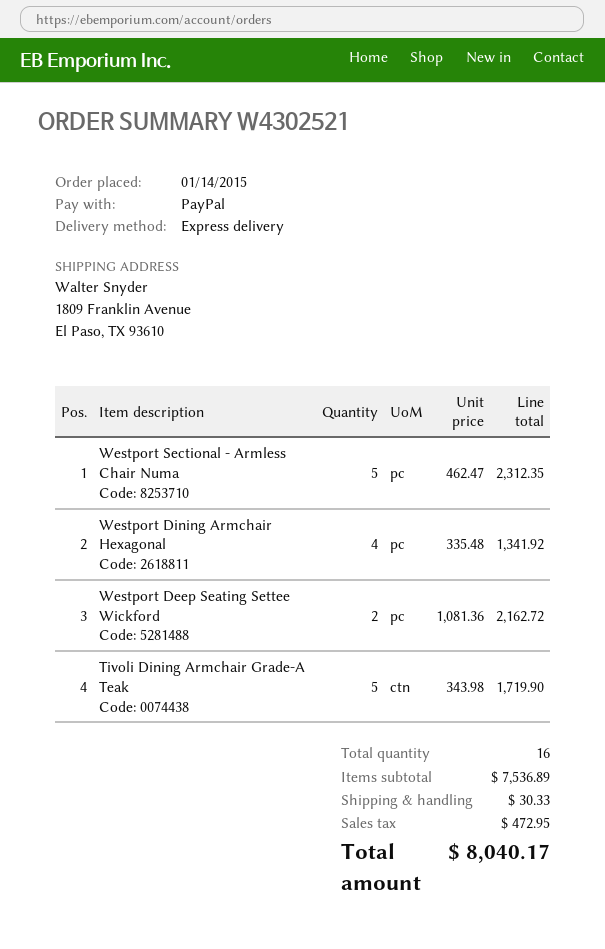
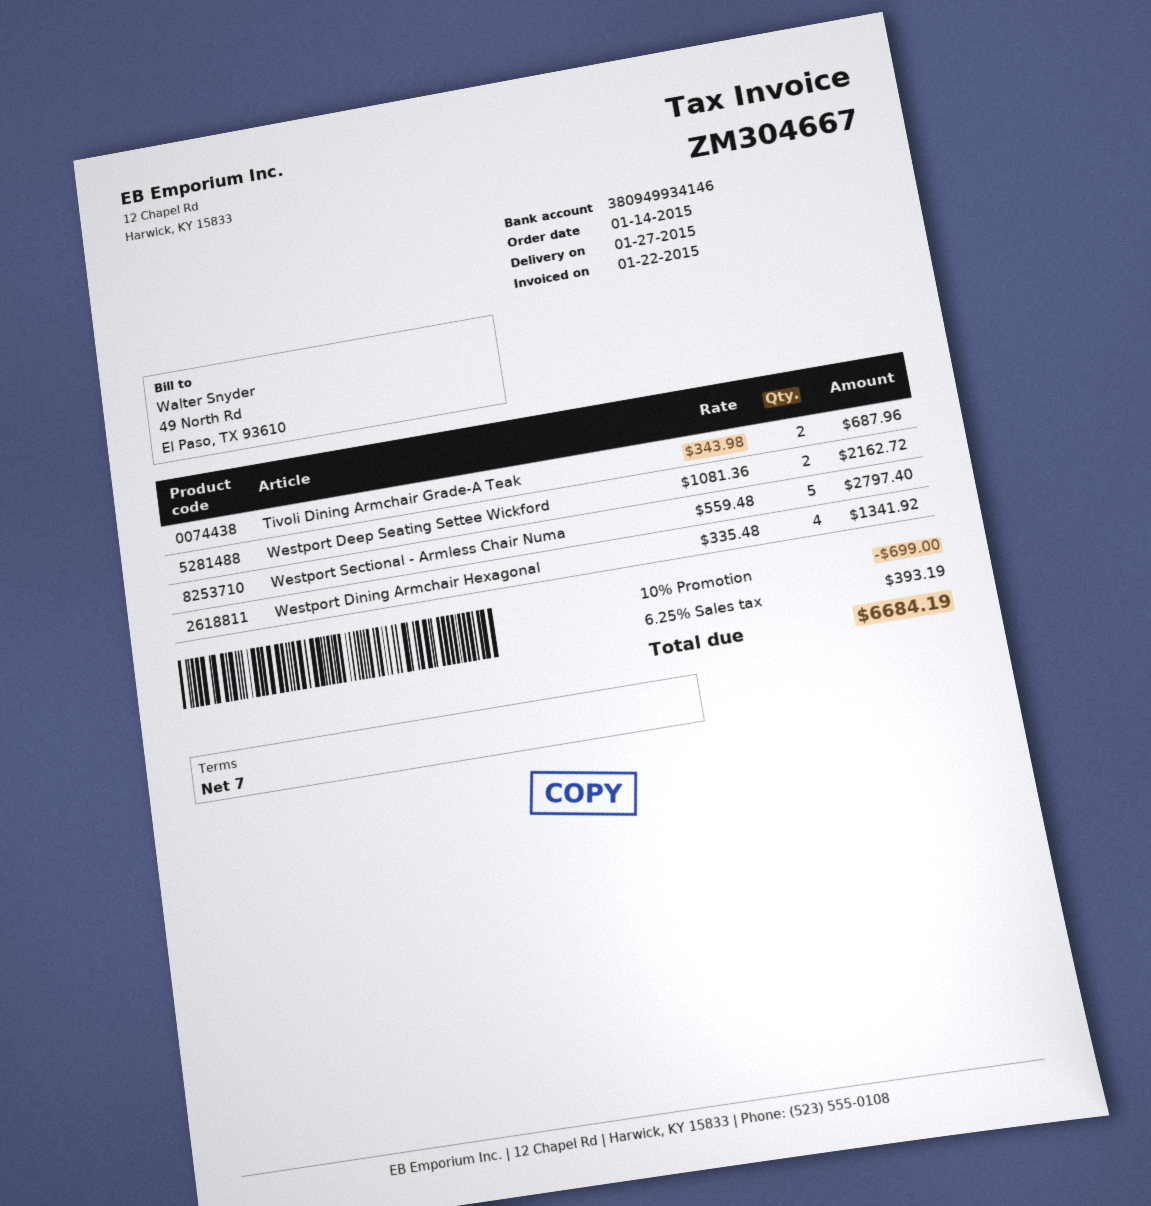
Westport Sectional - Armless Chair Numa: 5 x 462.47 = 2312.35 -> 5 x 559.48 = 2797.40
Tivoli Dining Armchair Grade-A Teak: 5 x 343.98 = 1719.90 -> 2 x 343.98 = 687.96
discount: none -> 10% = 699.00
shipping: 30.33 -> none
tax: 472.95 -> 393.19
total: 8040.17 -> 6684.19

